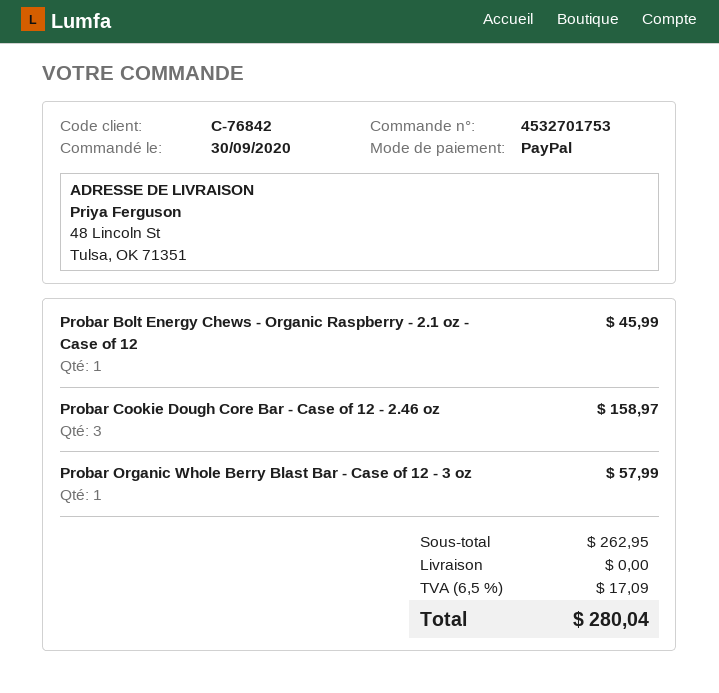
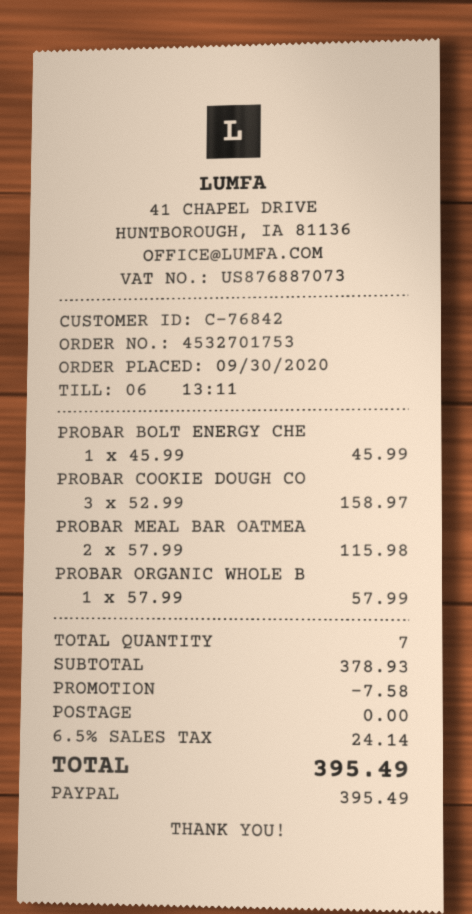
PROBAR MEAL BAR OATMEA: none -> 2 for 115.98
subtotal: 262.95 -> 378.93
discount: none -> 7.58
tax: 6.5% = 17.09 -> 6.5% = 24.14
total: 280.04 -> 395.49

